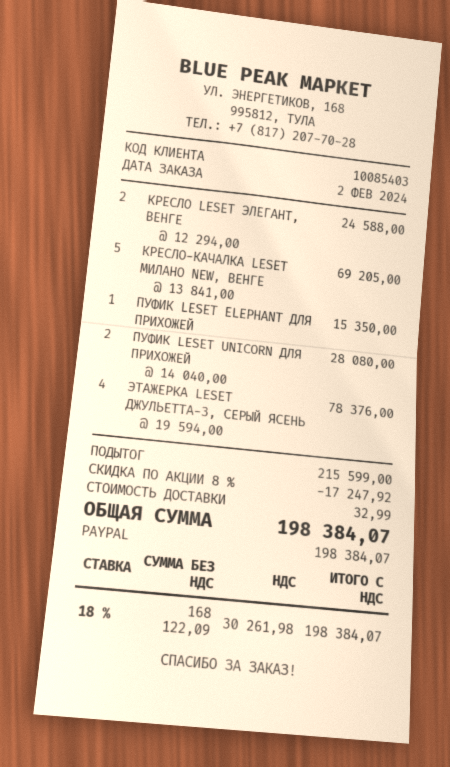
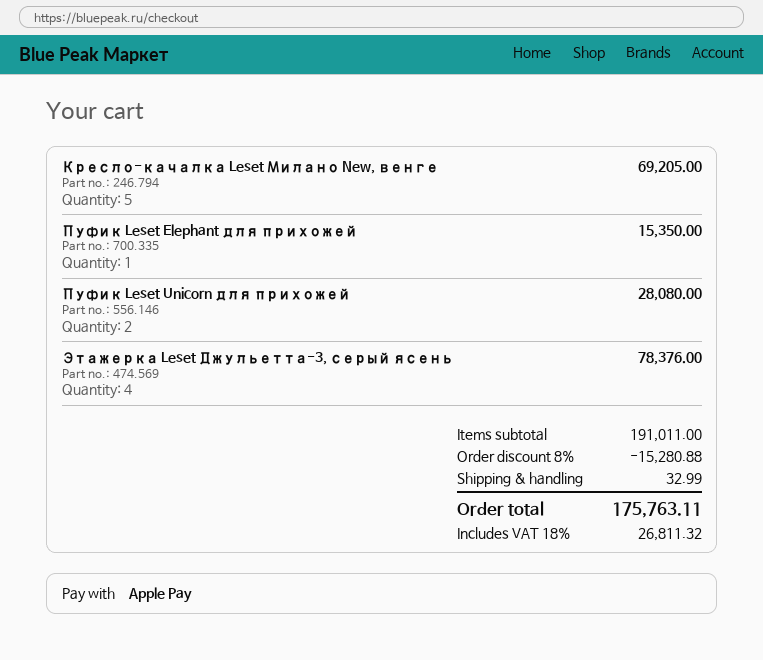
payment method: PayPal -> Apple Pay
КРЕСЛО LESET ЭЛЕГАНТ, ВЕНГЕ: 2 for 24588.00 -> none
subtotal: 215599.00 -> 191011.00
discount: 8% = 17247.92 -> 8% = 15280.88
tax: 18% = 30261.98 -> 18% = 26811.32
total: 198384.07 -> 175763.11

